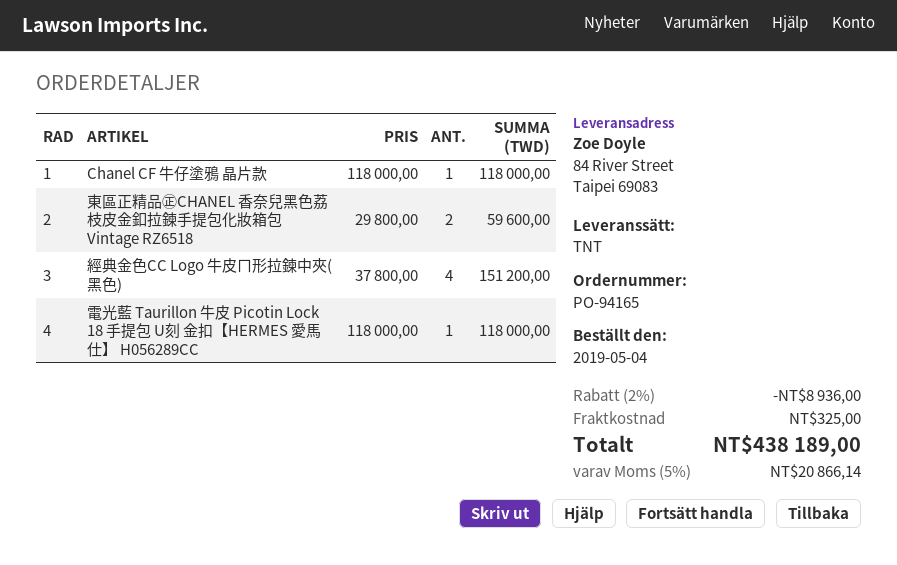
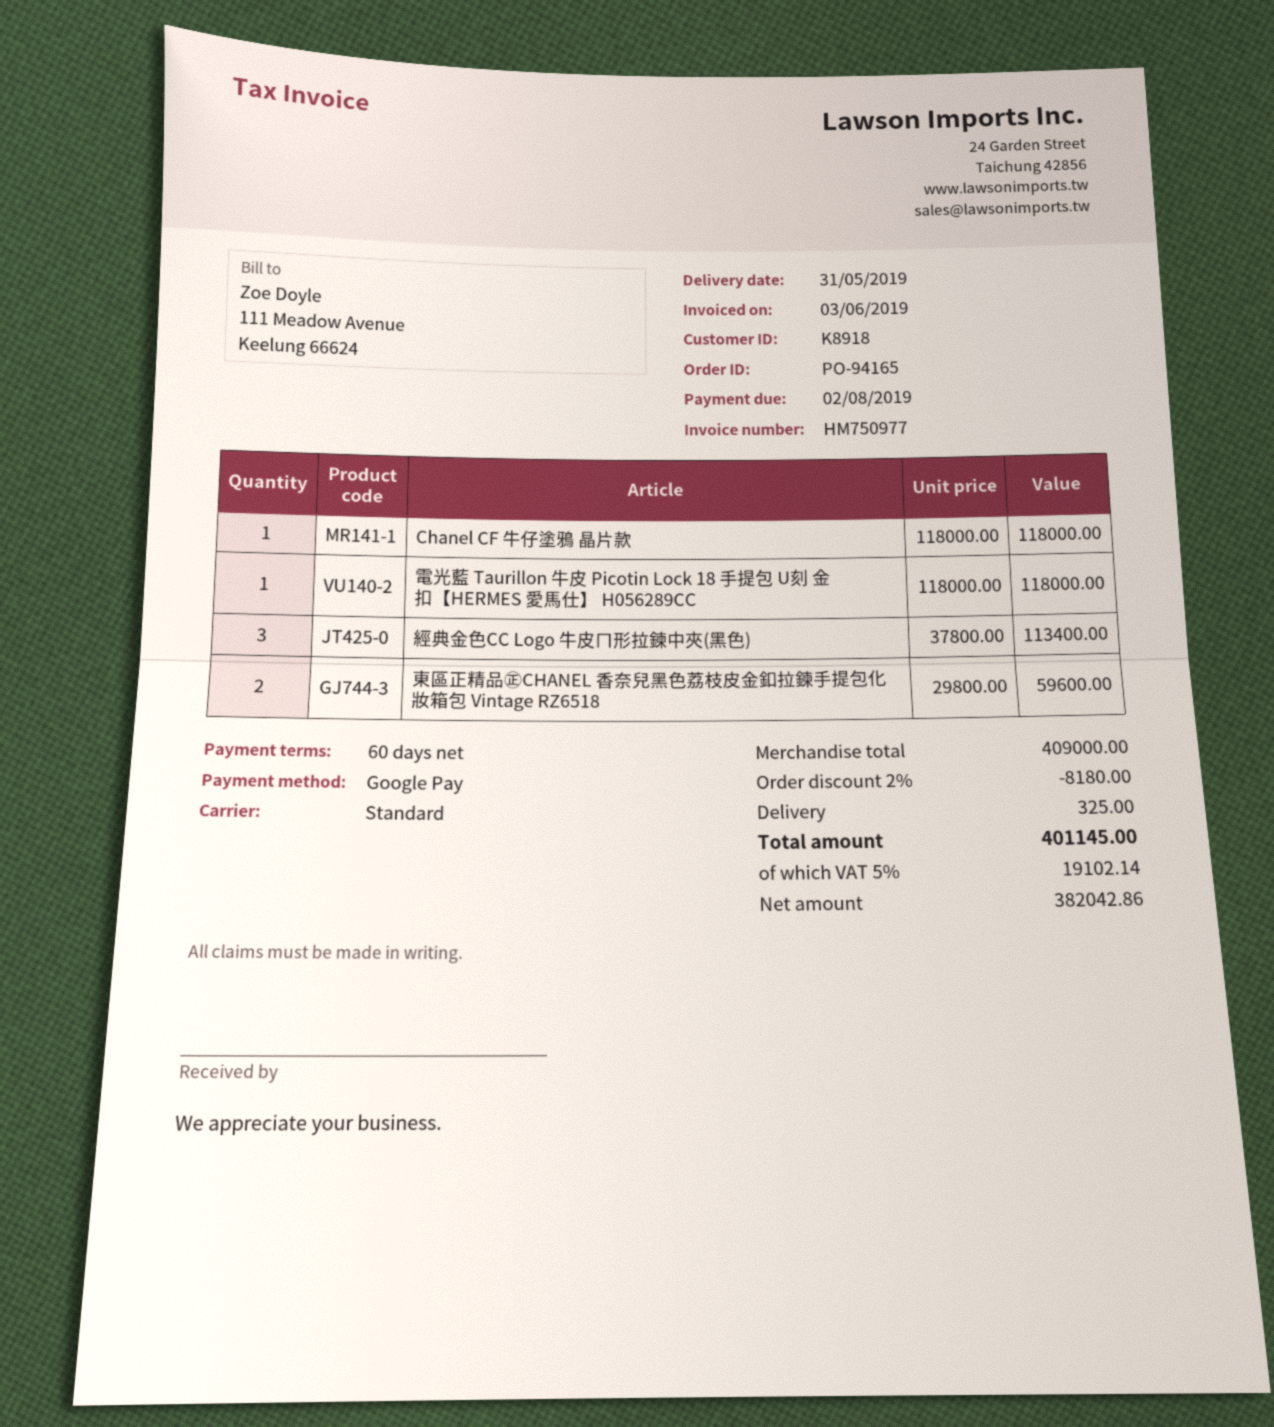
shipping method: TNT -> standard
經典金色CC Logo 牛皮ㄇ形拉鍊中夾(黑色): 4 x 37800.00 = 151200.00 -> 3 x 37800.00 = 113400.00
discount: 2% = 8936.00 -> 2% = 8180.00
tax: 5% = 20866.14 -> 5% = 19102.14
total: 438189.00 -> 401145.00

